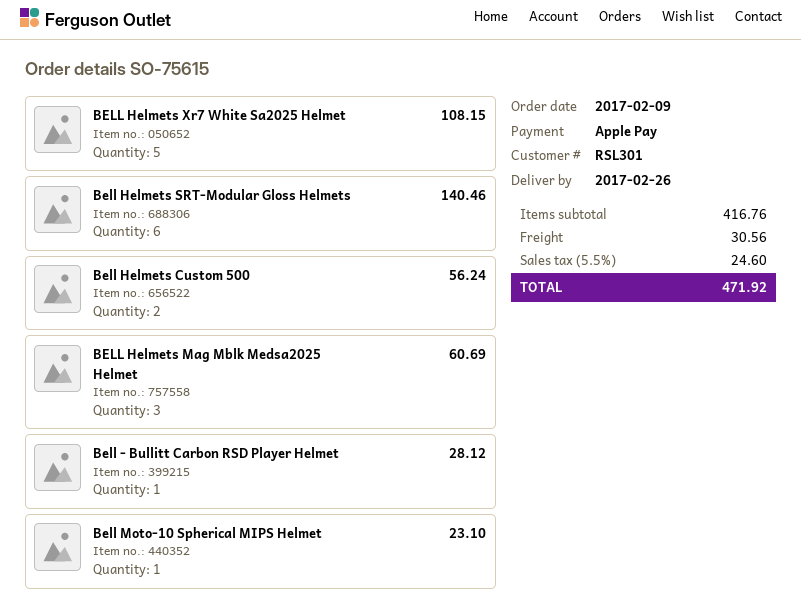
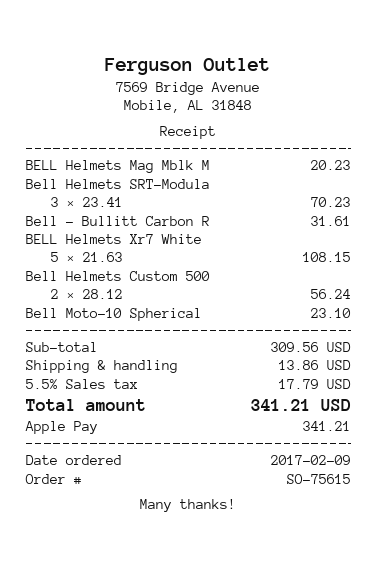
Bell Helmets SRT-Modular Gloss Helmets: 6 for 140.46 -> 3 for 70.23
BELL Helmets Mag Mblk Medsa2025 Helmet: 3 for 60.69 -> 1 for 20.23
Bell - Bullitt Carbon RSD Player Helmet: 1 for 28.12 -> 1 for 31.61
subtotal: 416.76 -> 309.56
shipping: 30.56 -> 13.86
tax: 5.5% = 24.60 -> 5.5% = 17.79
total: 471.92 -> 341.21

